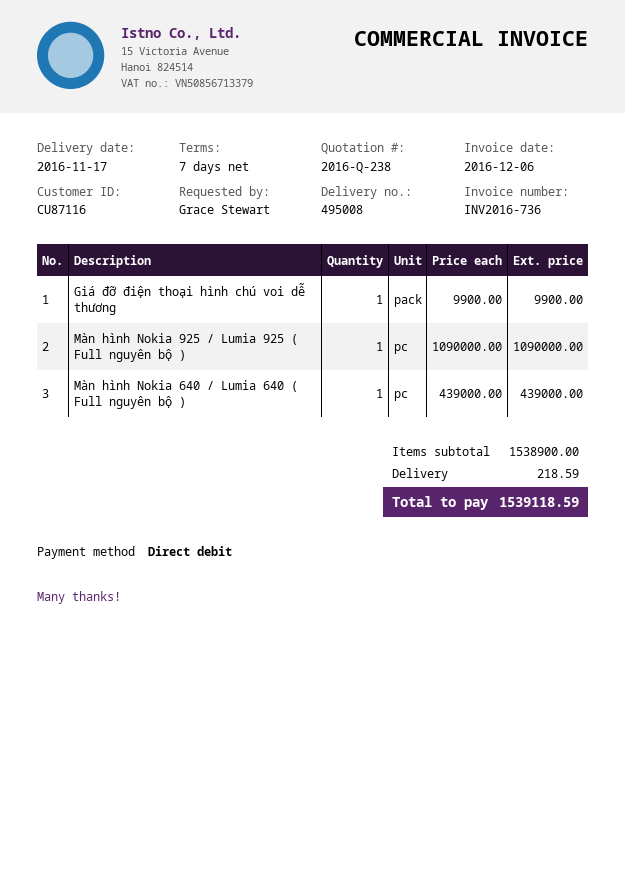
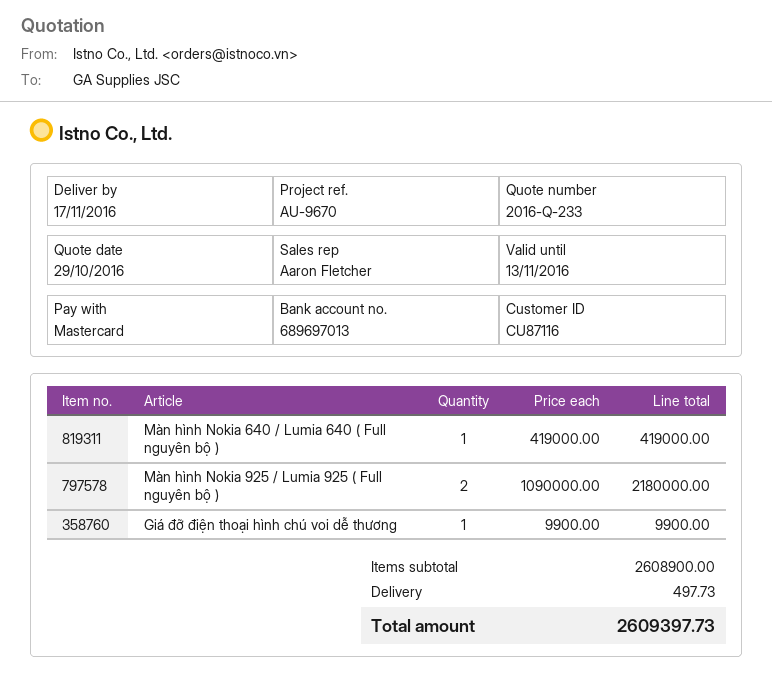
quote number: 2016-Q-238 -> 2016-Q-233
payment method: direct debit -> Mastercard
Màn hình Nokia 925 / Lumia 925 ( Full nguyên bộ ): 1 x 1090000.00 = 1090000.00 -> 2 x 1090000.00 = 2180000.00
Màn hình Nokia 640 / Lumia 640 ( Full nguyên bộ ): 1 x 439000.00 = 439000.00 -> 1 x 419000.00 = 419000.00
subtotal: 1538900.00 -> 2608900.00
shipping: 218.59 -> 497.73
total: 1539118.59 -> 2609397.73

